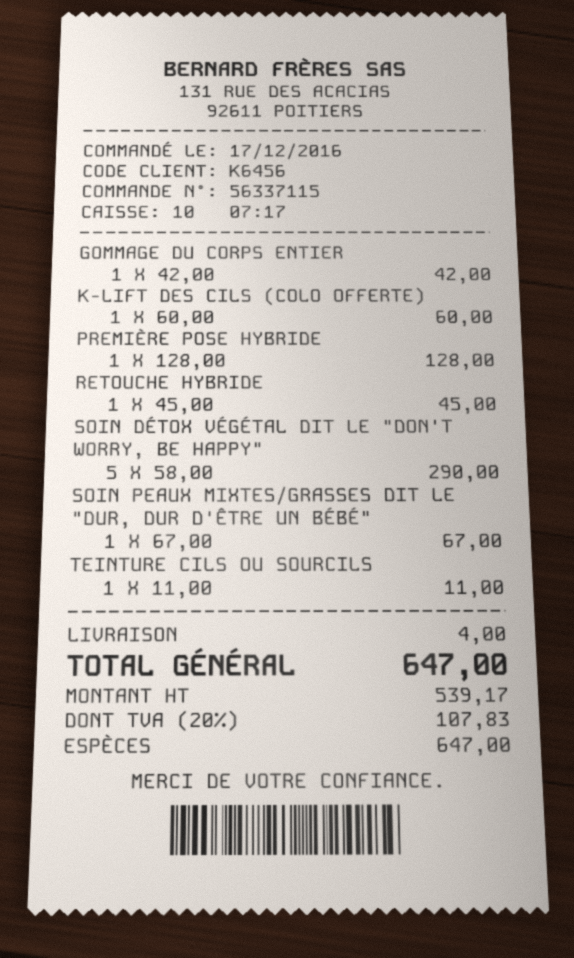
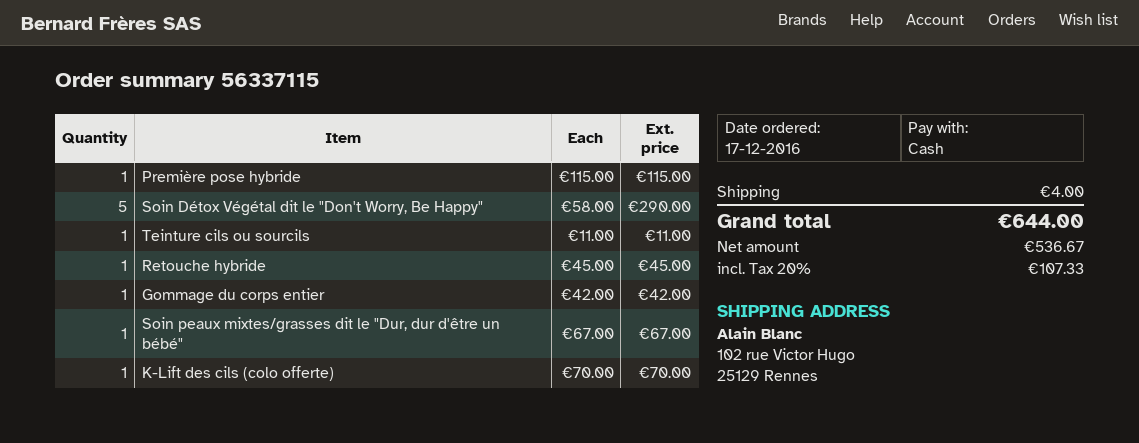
K-LIFT DES CILS (COLO OFFERTE): 1 x 60.00 = 60.00 -> 1 x 70.00 = 70.00
PREMIÈRE POSE HYBRIDE: 1 x 128.00 = 128.00 -> 1 x 115.00 = 115.00
net: 539.17 -> 536.67
tax: 20% = 107.83 -> 20% = 107.33
total: 647.00 -> 644.00

